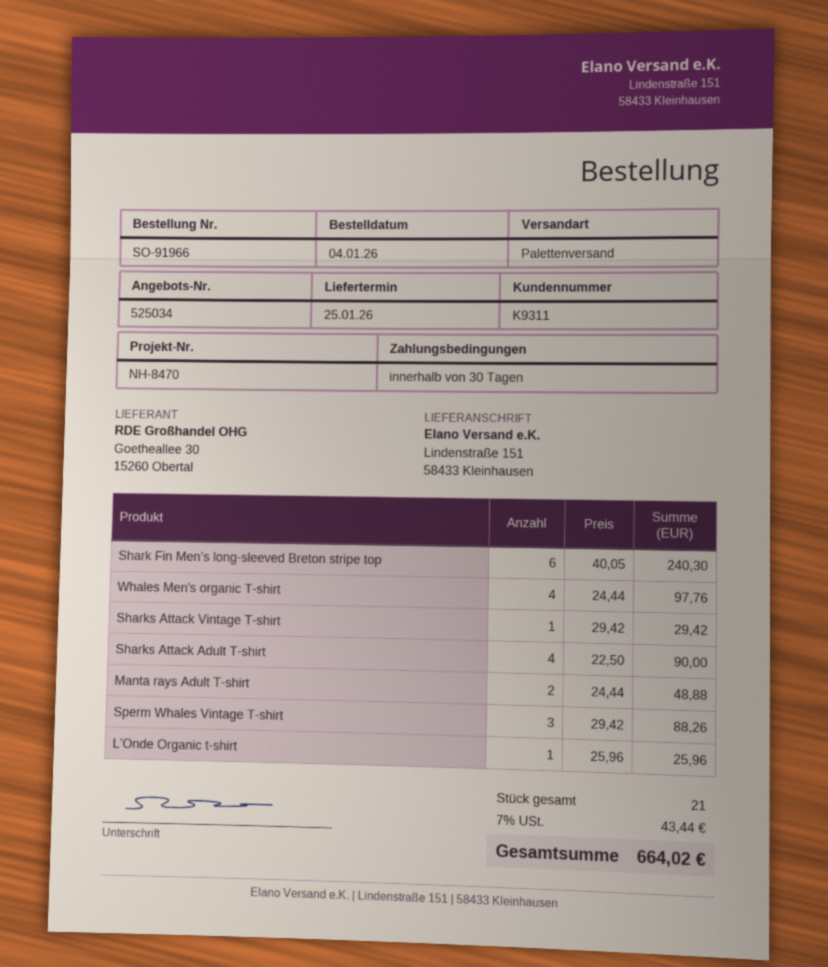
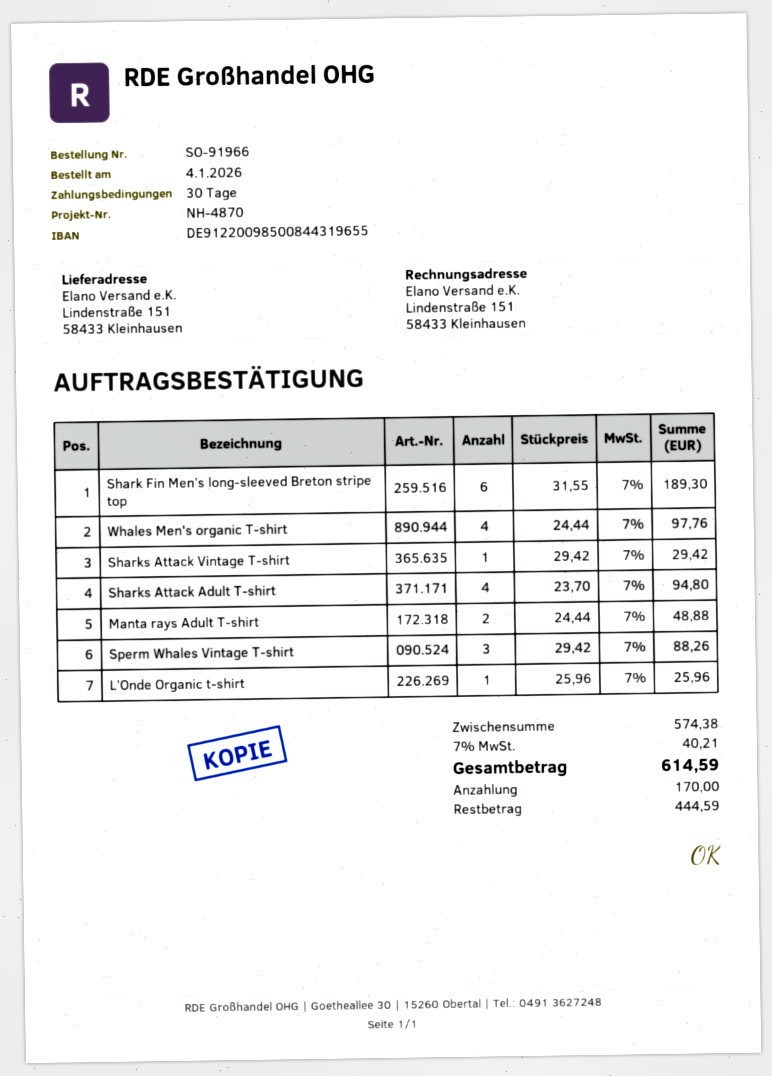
reference: NH-8470 -> NH-4870
Shark Fin Men’s long-sleeved Breton stripe top: 6 x 40.05 = 240.30 -> 6 x 31.55 = 189.30
Sharks Attack Adult T-shirt: 4 x 22.50 = 90.00 -> 4 x 23.70 = 94.80
tax: 7% = 43.44 -> 7% = 40.21
total: 664.02 -> 614.59

